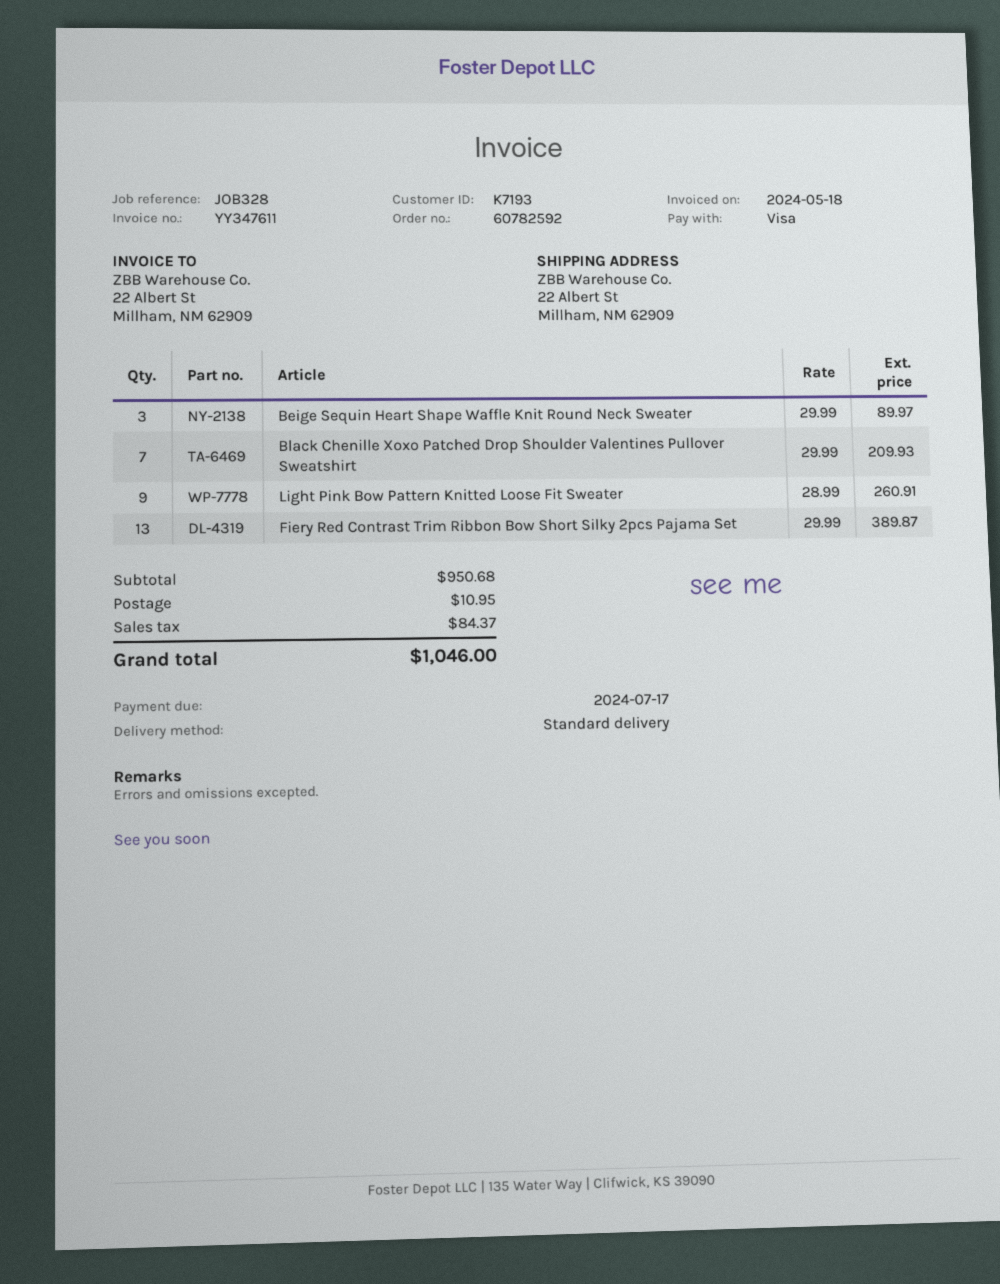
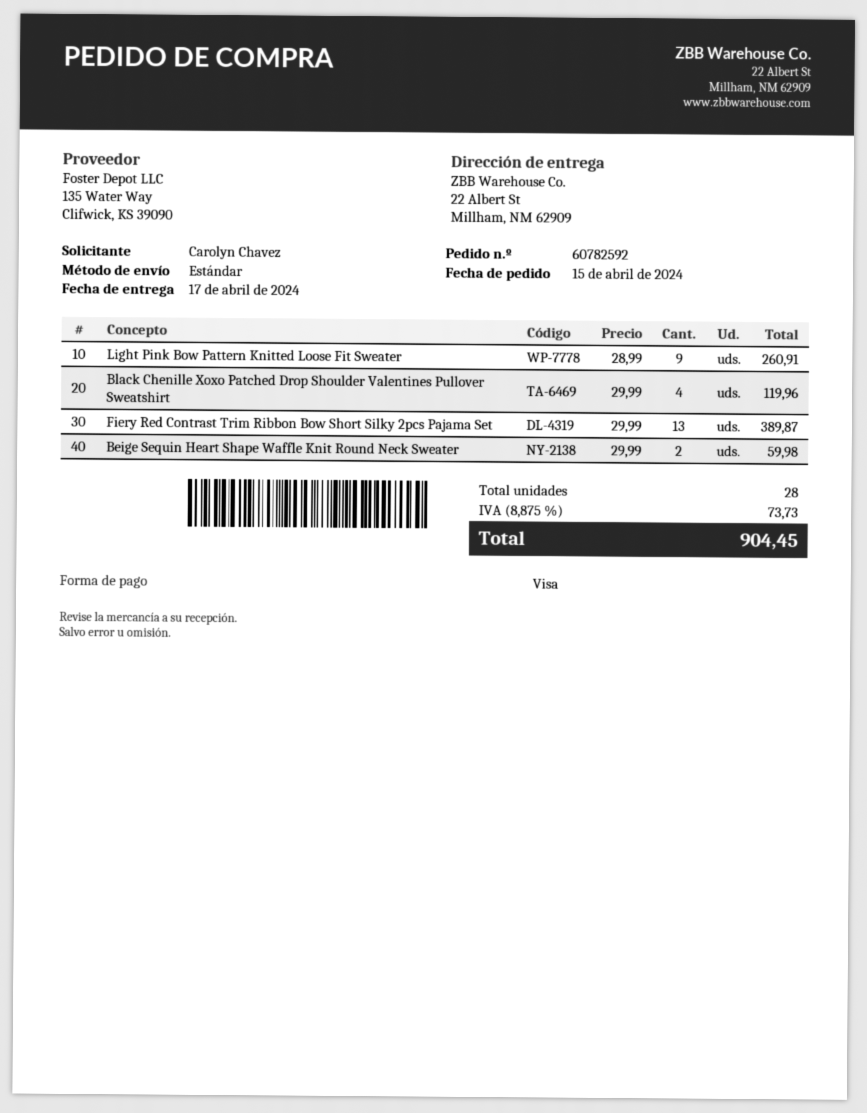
Beige Sequin Heart Shape Waffle Knit Round Neck Sweater: 3 x 29.99 = 89.97 -> 2 x 29.99 = 59.98
Black Chenille Xoxo Patched Drop Shoulder Valentines Pullover Sweatshirt: 7 x 29.99 = 209.93 -> 4 x 29.99 = 119.96
shipping: 10.95 -> none
tax: 84.37 -> 73.73
total: 1046.00 -> 904.45

